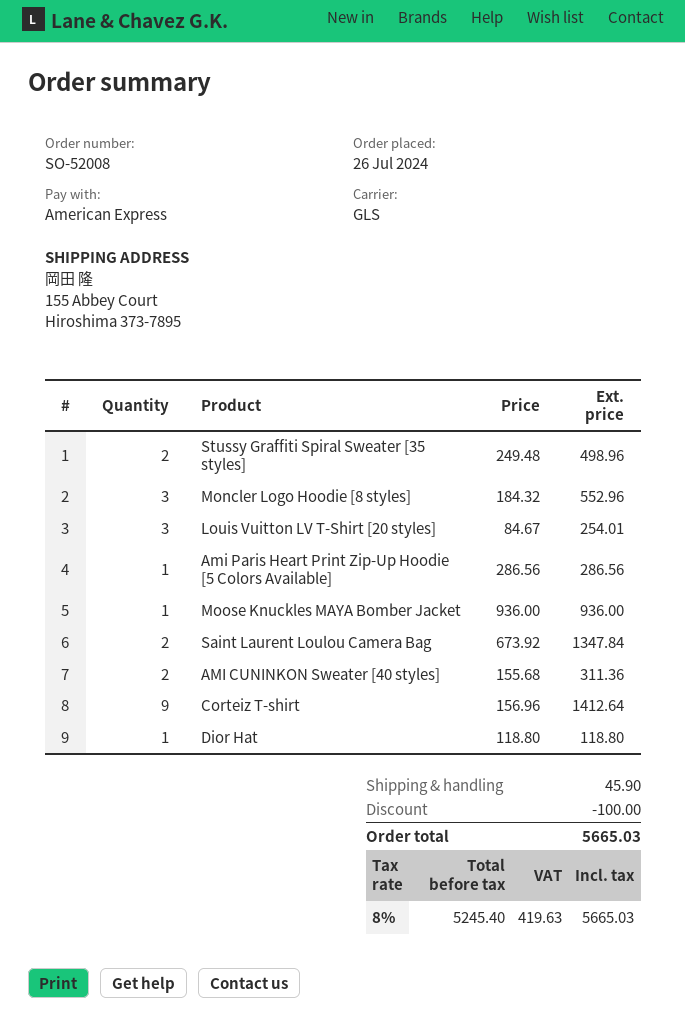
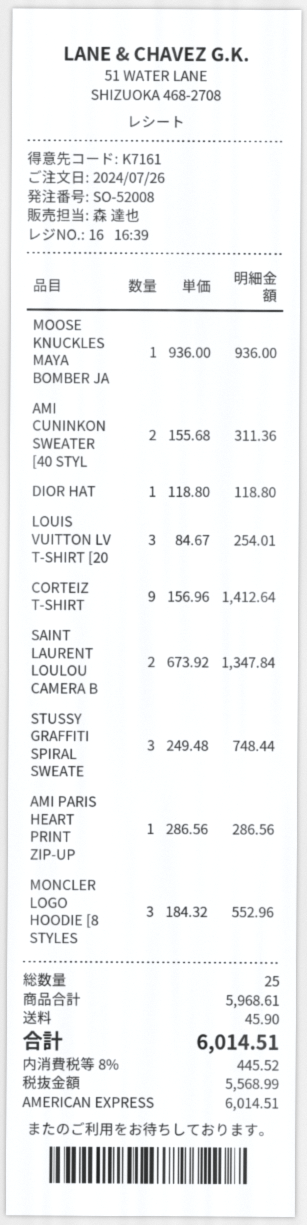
Stussy Graffiti Spiral Sweater [35 styles]: 2 x 249.48 = 498.96 -> 3 x 249.48 = 748.44
discount: 100.00 -> none
net: 5245.40 -> 5568.99
tax: 8% = 419.63 -> 8% = 445.52
total: 5665.03 -> 6014.51

